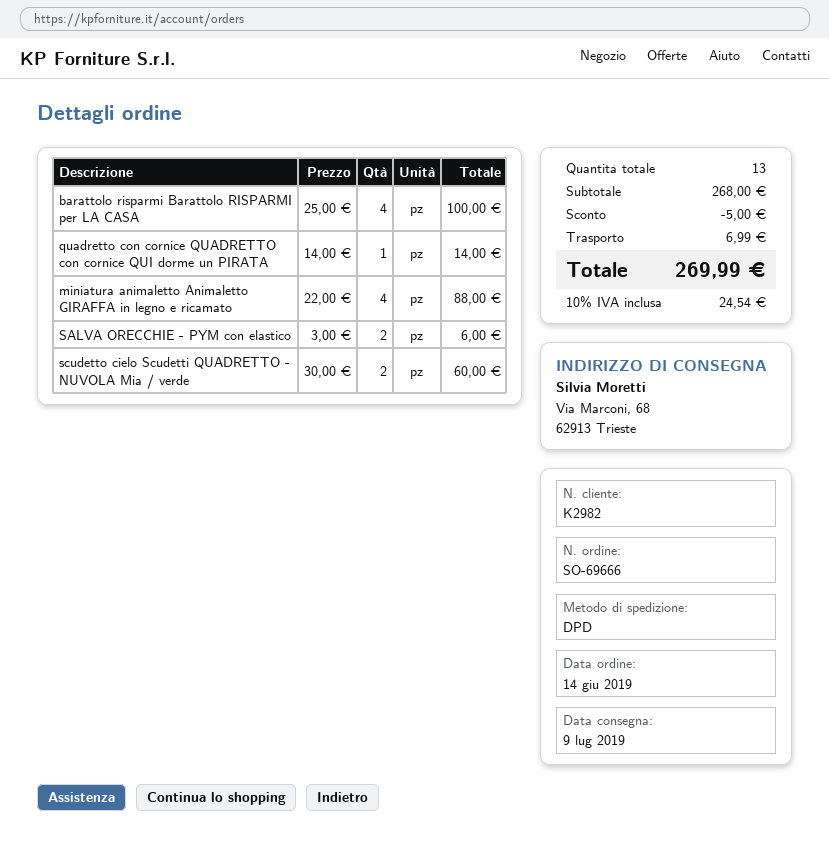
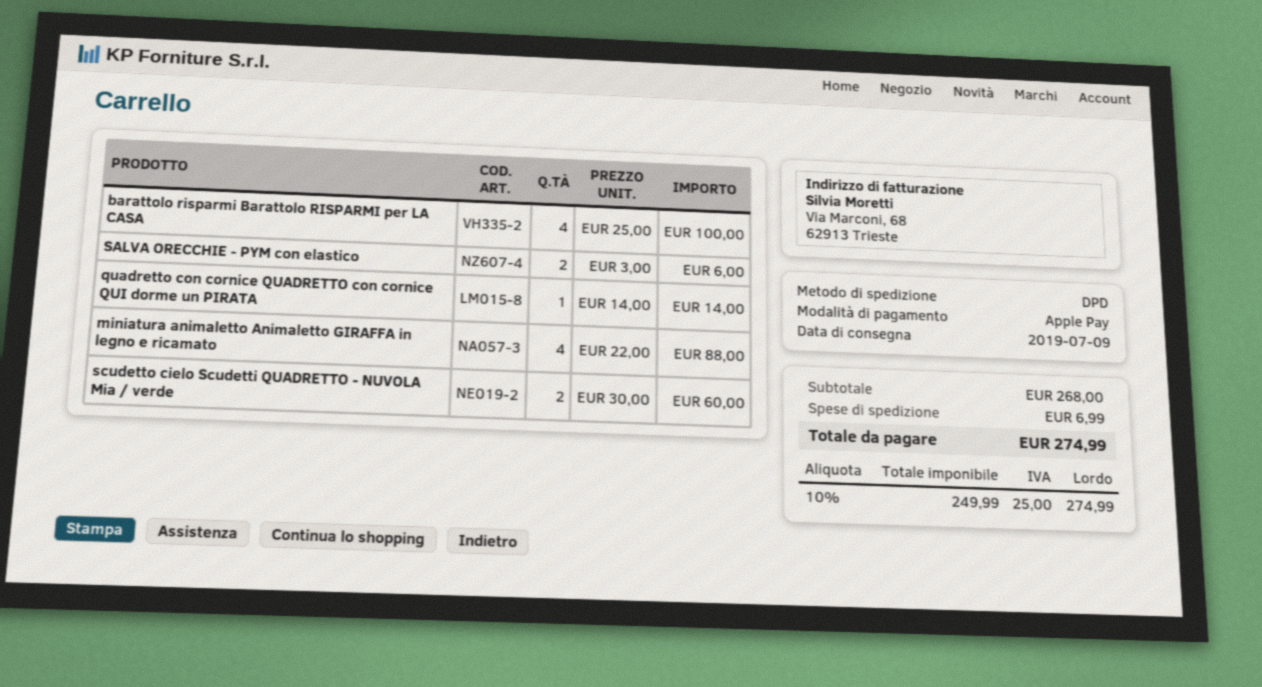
discount: 5.00 -> none
tax: 10% = 24.54 -> 10% = 25.00
total: 269.99 -> 274.99

